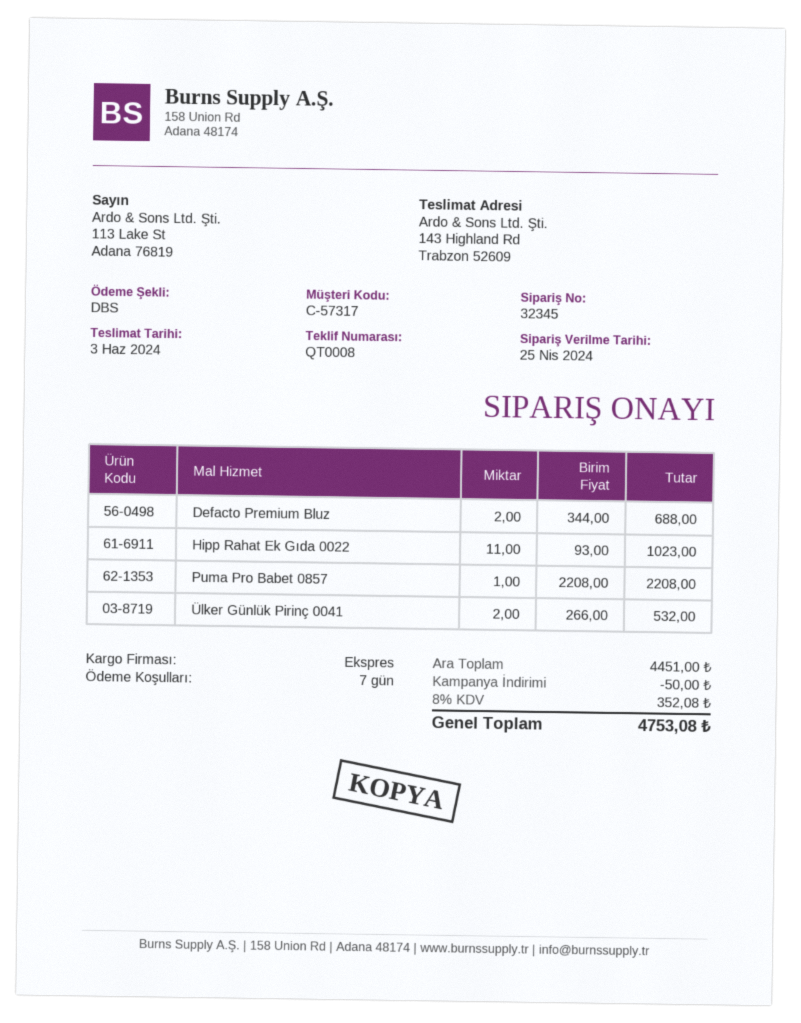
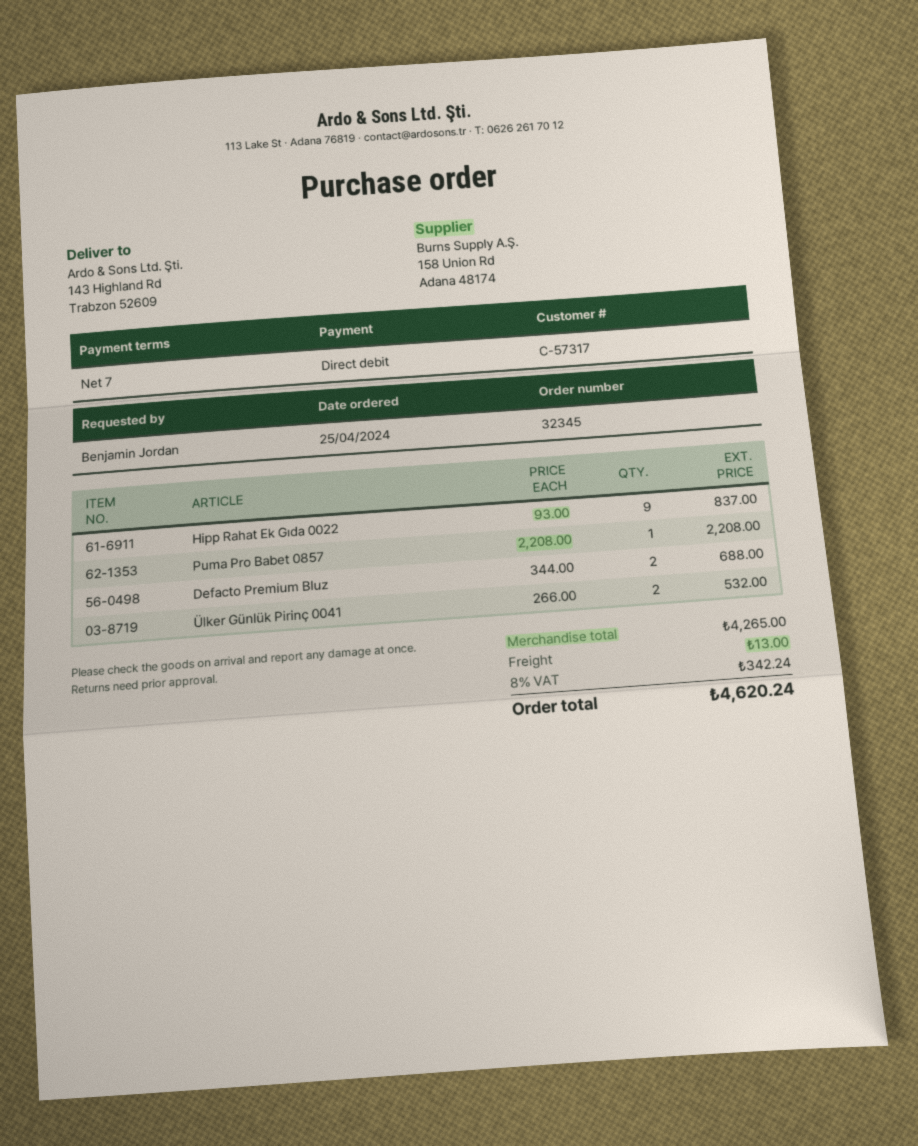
Hipp Rahat Ek Gıda 0022: 11 x 93.00 = 1023.00 -> 9 x 93.00 = 837.00
subtotal: 4451.00 -> 4265.00
discount: 50.00 -> none
shipping: none -> 13.00
tax: 8% = 352.08 -> 8% = 342.24
total: 4753.08 -> 4620.24

